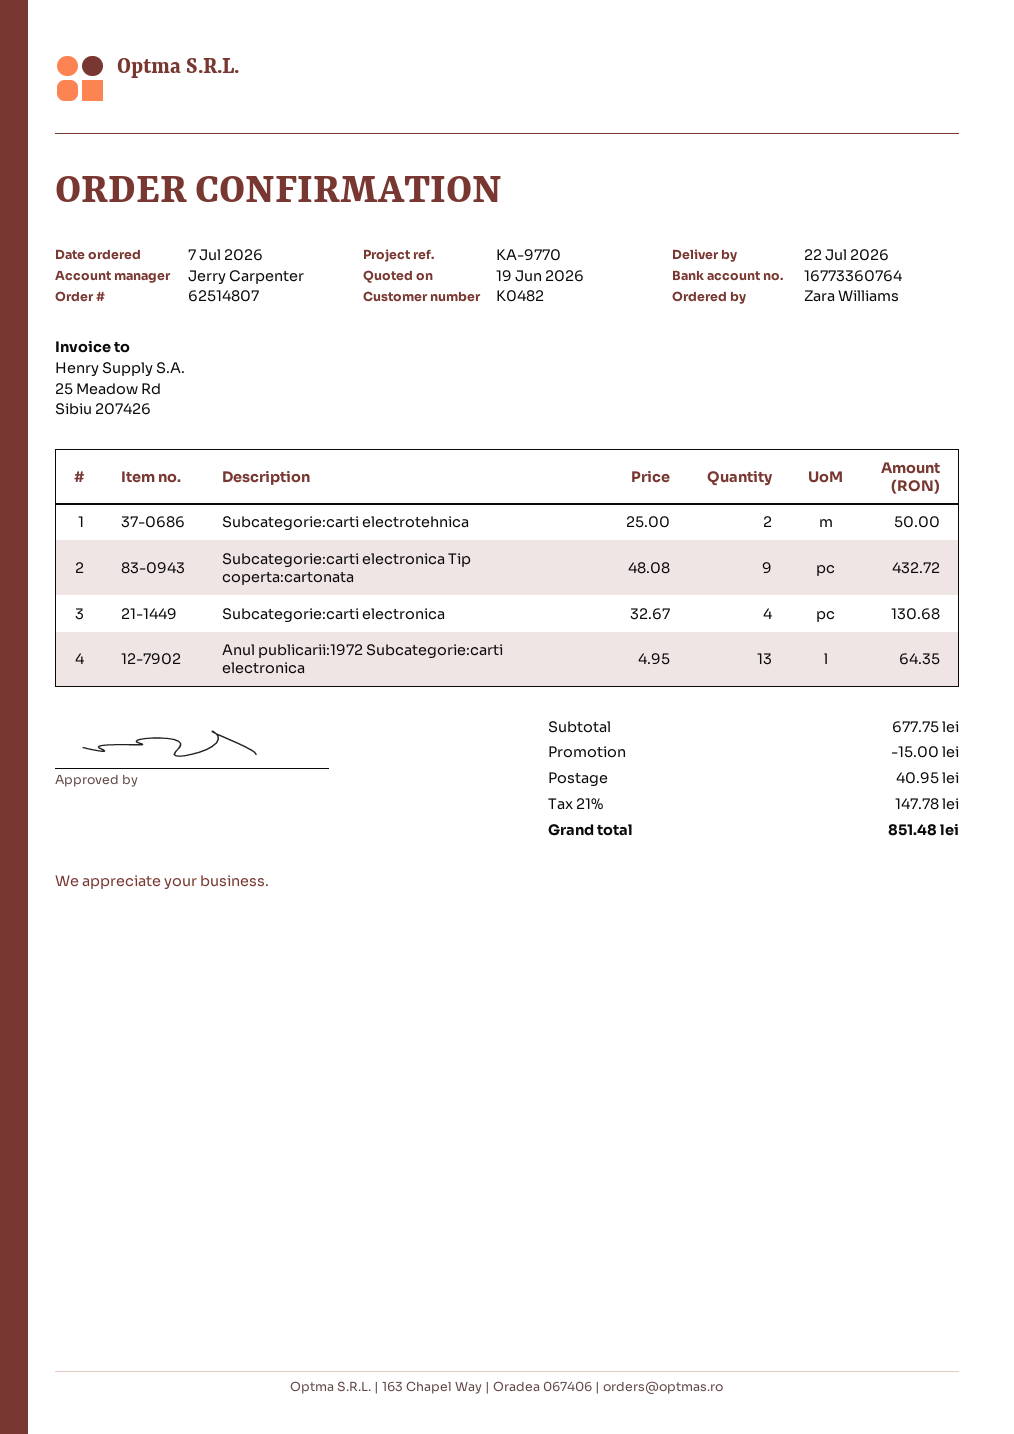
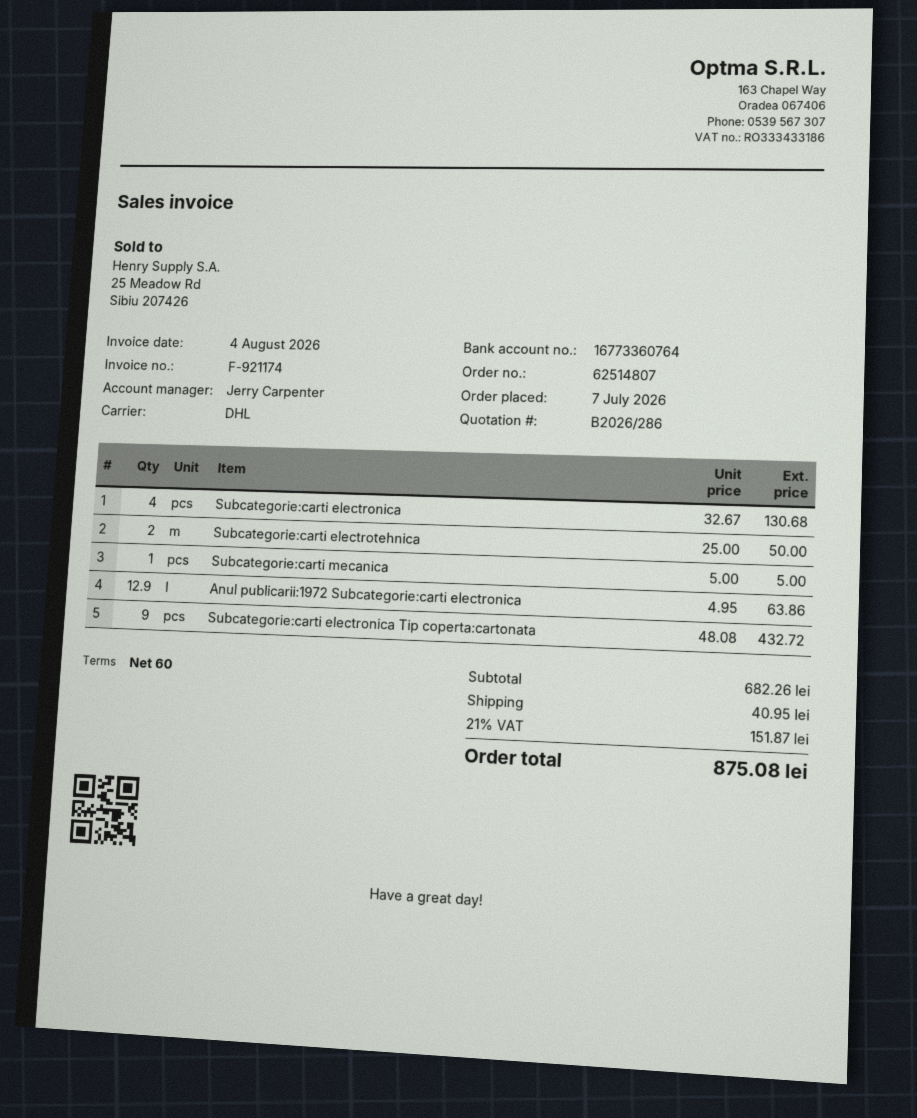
Anul publicarii:1972 Subcategorie:carti electronica: 13 x 4.95 = 64.35 -> 12.9 x 4.95 = 63.86
Subcategorie:carti mecanica: none -> 1 x 5.00 = 5.00
subtotal: 677.75 -> 682.26
discount: 15.00 -> none
tax: 21% = 147.78 -> 21% = 151.87
total: 851.48 -> 875.08

